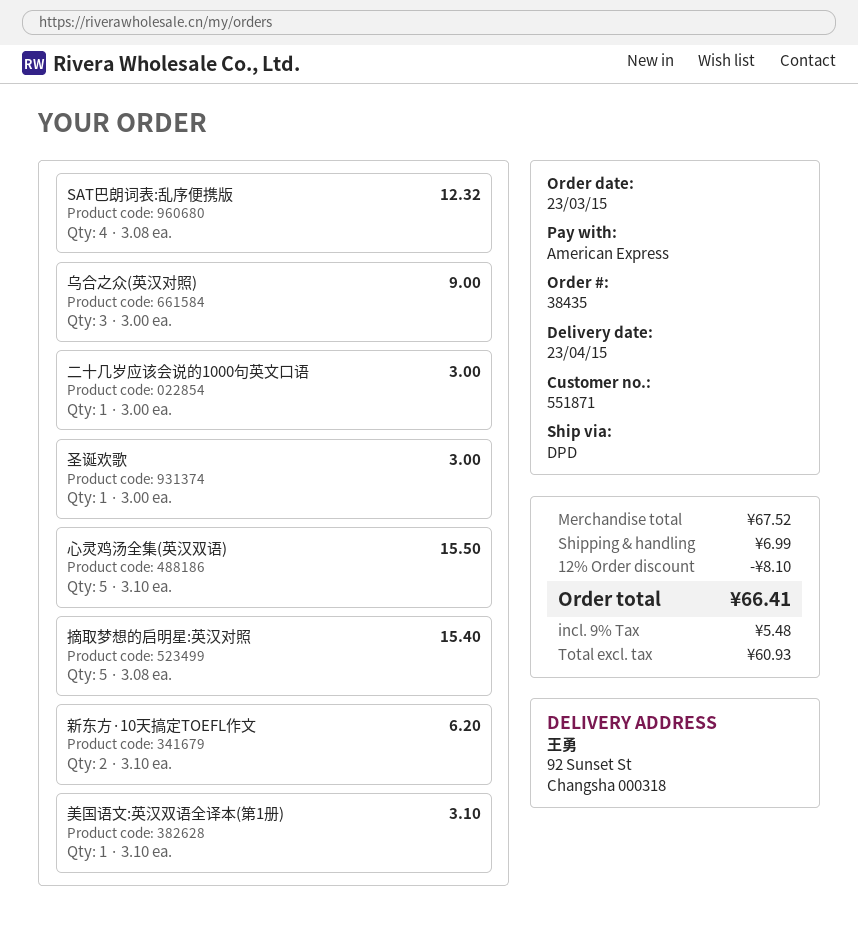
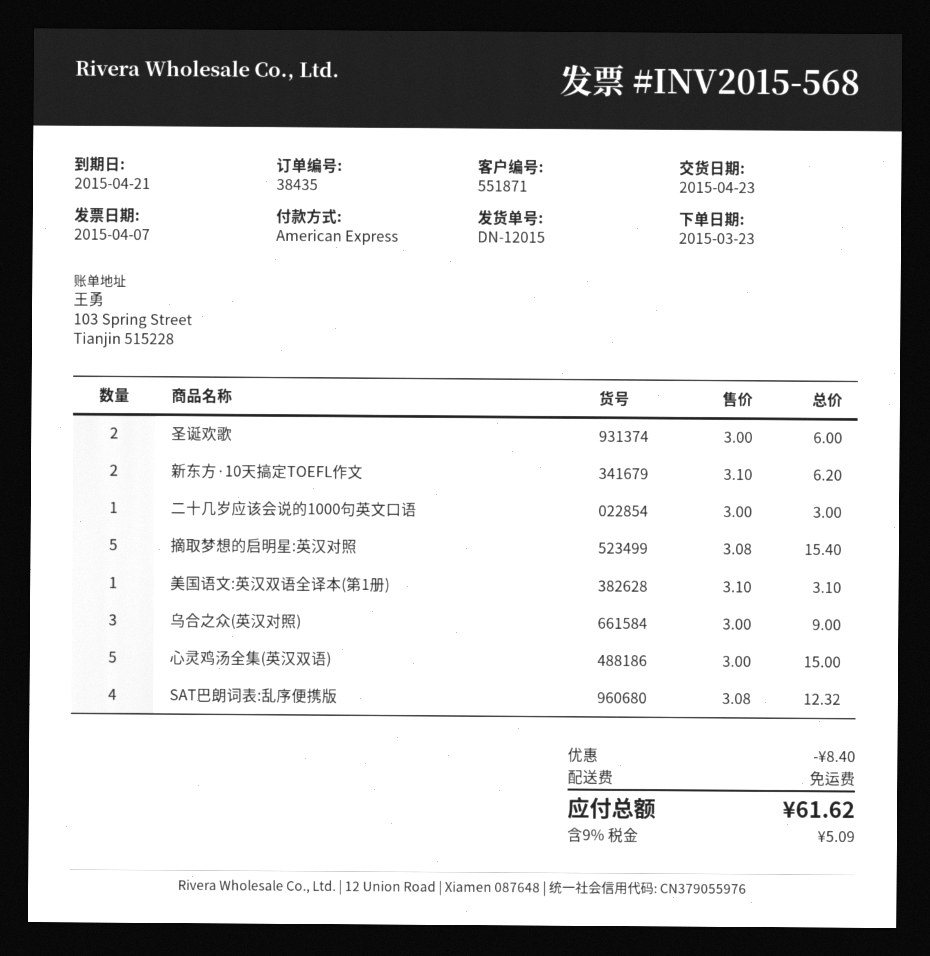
圣诞欢歌: 1 x 3.00 = 3.00 -> 2 x 3.00 = 6.00
心灵鸡汤全集(英汉双语): 5 x 3.10 = 15.50 -> 5 x 3.00 = 15.00
discount: 8.10 -> 8.40
shipping: 6.99 -> 0.00
tax: 9% = 5.48 -> 9% = 5.09
total: 66.41 -> 61.62

